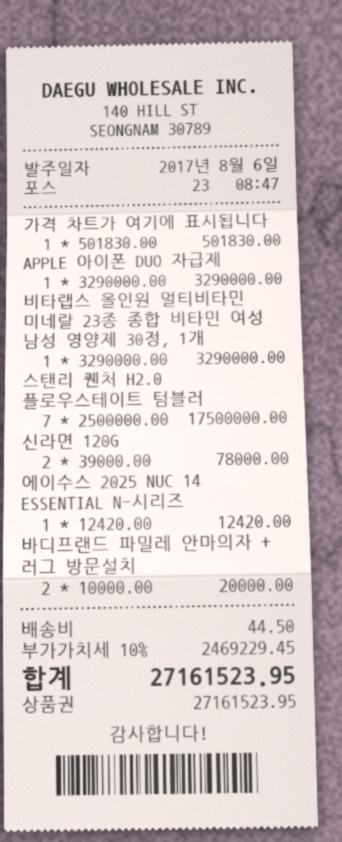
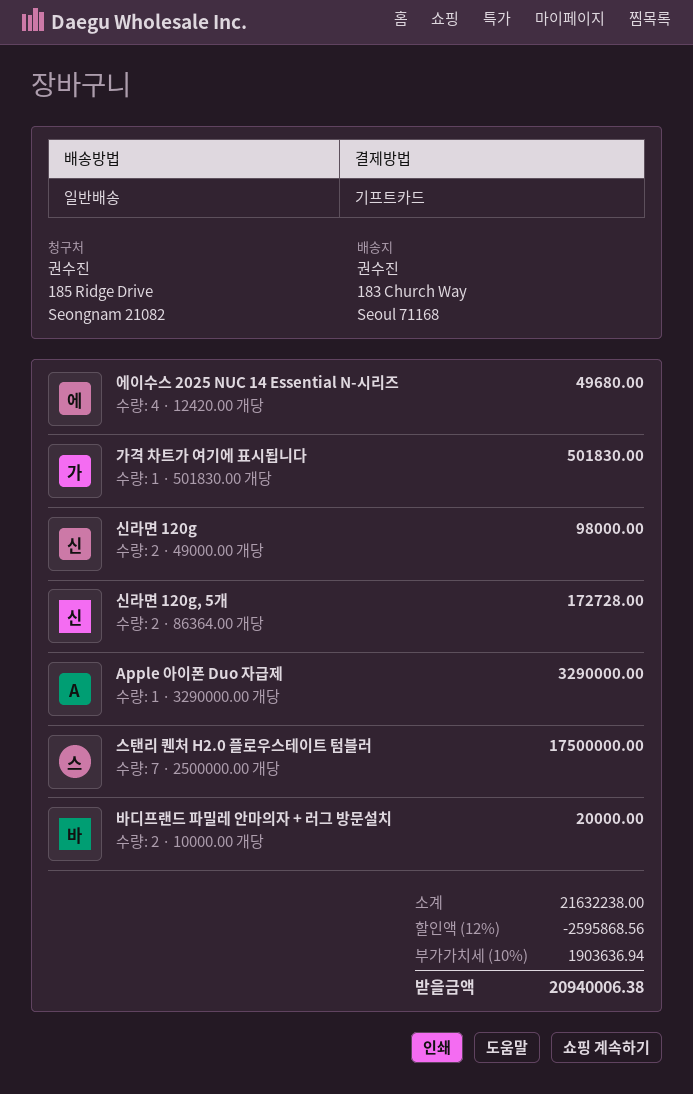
비타랩스 올인원 멀티비타민 미네랄 23종 종합 비타민 여성 남성 영양제 30정, 1개: 1 x 3290000.00 = 3290000.00 -> none
신라면 120G: 2 x 39000.00 = 78000.00 -> 2 x 49000.00 = 98000.00
에이수스 2025 NUC 14 ESSENTIAL N-시리즈: 1 x 12420.00 = 12420.00 -> 4 x 12420.00 = 49680.00
신라면 120g, 5개: none -> 2 x 86364.00 = 172728.00
discount: none -> 12% = 2595868.56
shipping: 44.50 -> none
tax: 10% = 2469229.45 -> 10% = 1903636.94
total: 27161523.95 -> 20940006.38

